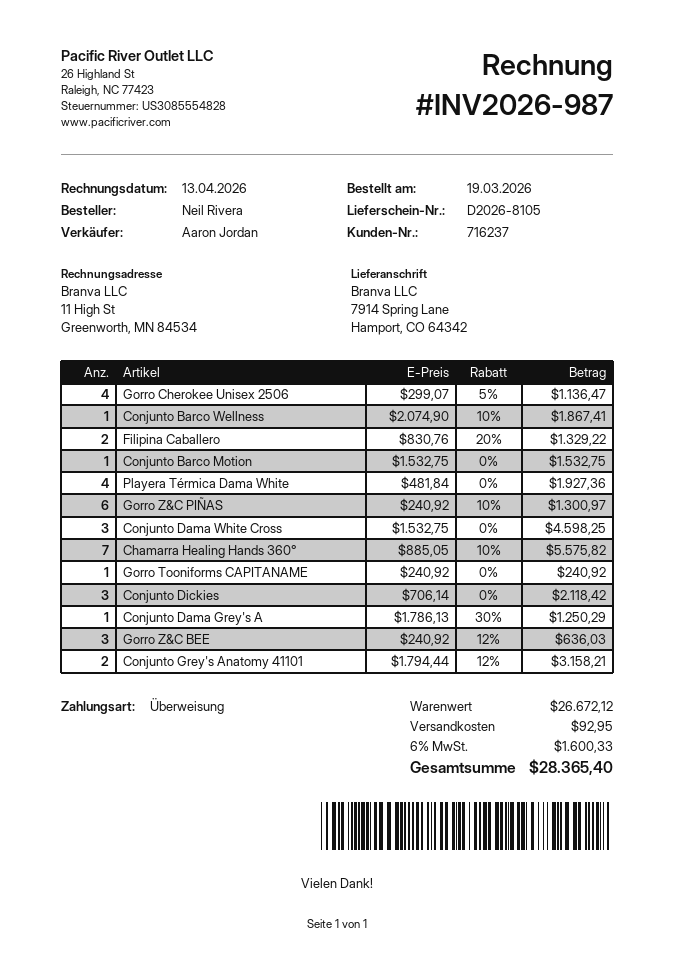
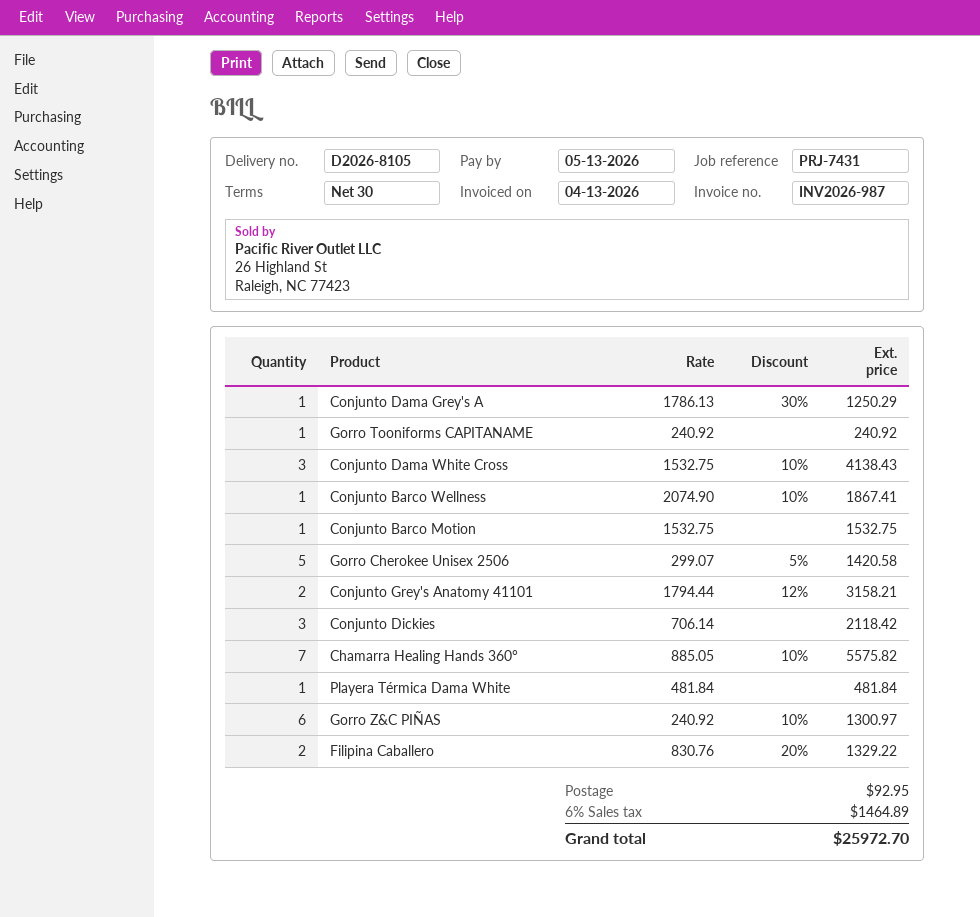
Gorro Cherokee Unisex 2506: 4 x 299.07 - 5% = 1136.47 -> 5 x 299.07 - 5% = 1420.58
Playera Térmica Dama White: 4 x 481.84 = 1927.36 -> 1 x 481.84 = 481.84
Conjunto Dama White Cross: 3 x 1532.75 = 4598.25 -> 3 x 1532.75 - 10% = 4138.43
Gorro Z&C BEE: 3 x 240.92 - 12% = 636.03 -> none
tax: 6% = 1600.33 -> 6% = 1464.89
total: 28365.40 -> 25972.70

